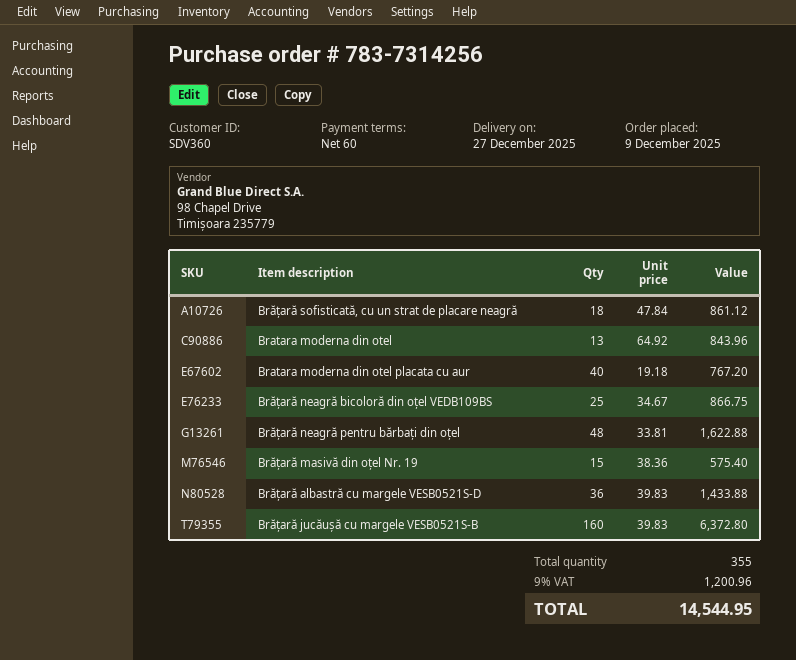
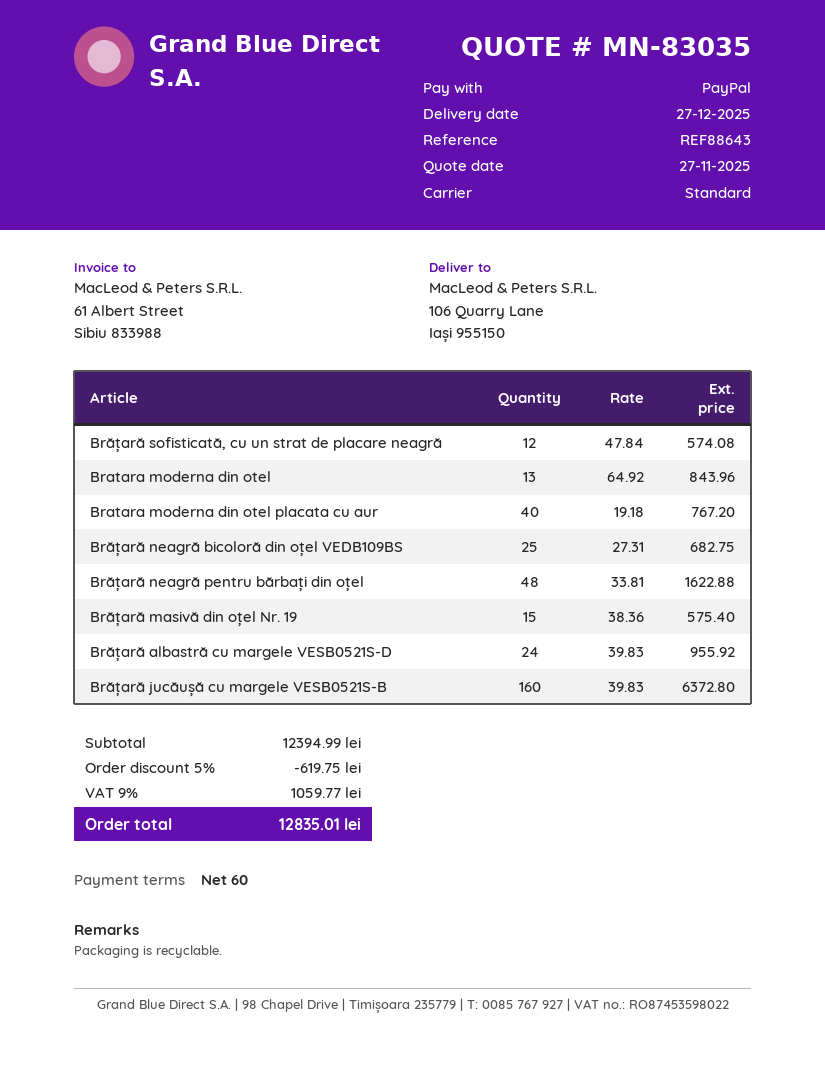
Brățară sofisticată, cu un strat de placare neagră: 18 x 47.84 = 861.12 -> 12 x 47.84 = 574.08
Brățară neagră bicoloră din oțel VEDB109BS: 25 x 34.67 = 866.75 -> 25 x 27.31 = 682.75
Brățară albastră cu margele VESB0521S-D: 36 x 39.83 = 1433.88 -> 24 x 39.83 = 955.92
discount: none -> 5% = 619.75
tax: 9% = 1200.96 -> 9% = 1059.77
total: 14544.95 -> 12835.01

